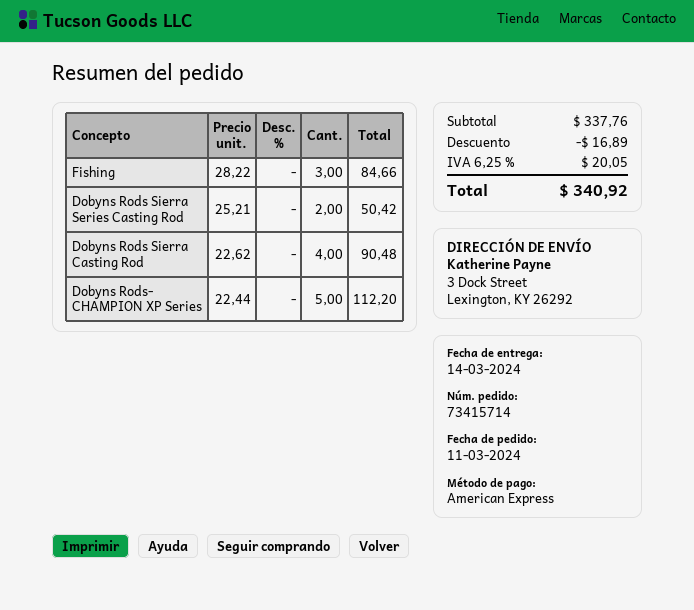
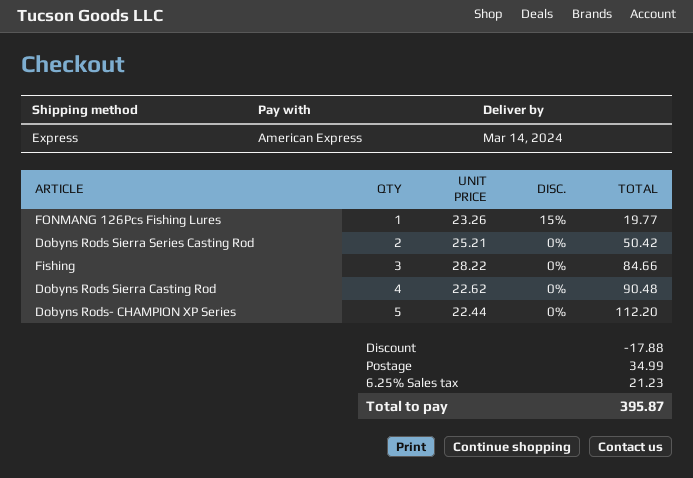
FONMANG 126Pcs Fishing Lures: none -> 1 x 23.26 - 15% = 19.77
discount: 16.89 -> 17.88
shipping: none -> 34.99
tax: 6.25% = 20.05 -> 6.25% = 21.23
total: 340.92 -> 395.87

